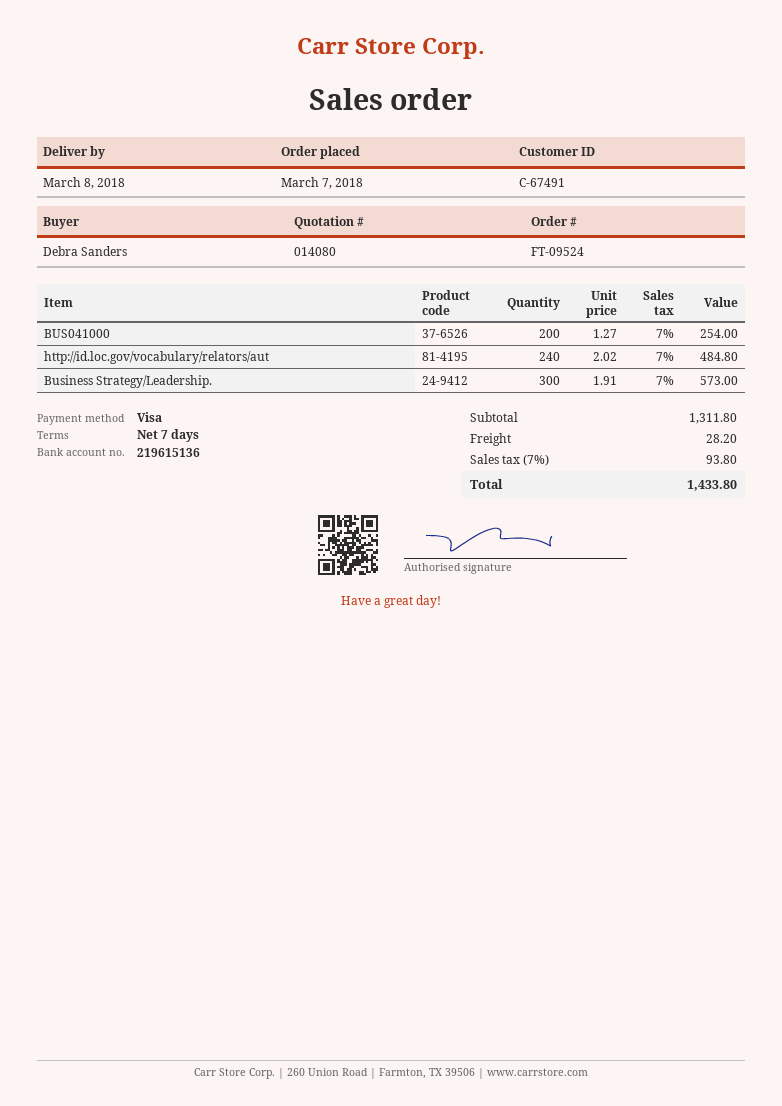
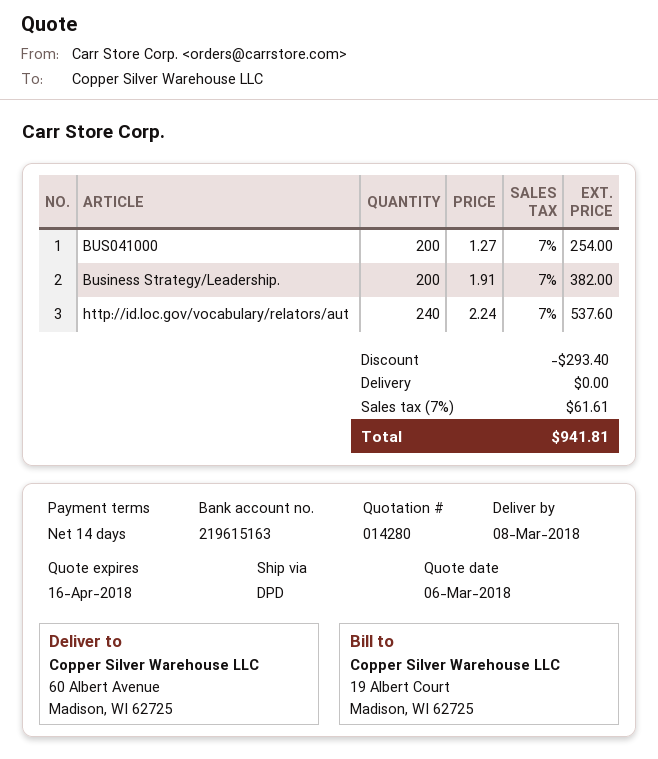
quote number: 014080 -> 014280
payment terms: 7 days -> 14 days
bank account: 219615136 -> 219615163
http://id.loc.gov/vocabulary/relators/aut: 240 x 2.02 = 484.80 -> 240 x 2.24 = 537.60
Business Strategy/Leadership.: 300 x 1.91 = 573.00 -> 200 x 1.91 = 382.00
discount: none -> 293.40
shipping: 28.20 -> 0.00
tax: 7% = 93.80 -> 7% = 61.61
total: 1433.80 -> 941.81

